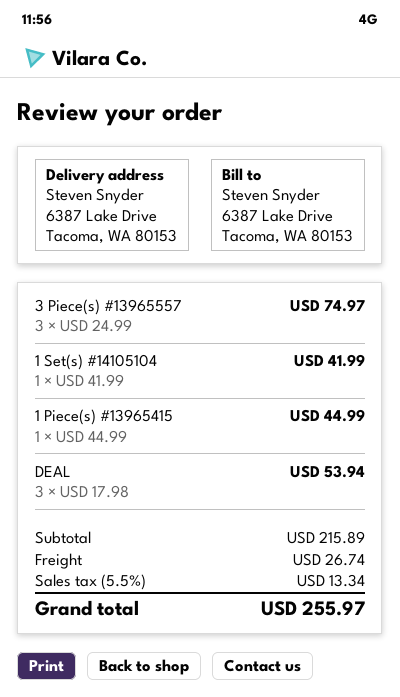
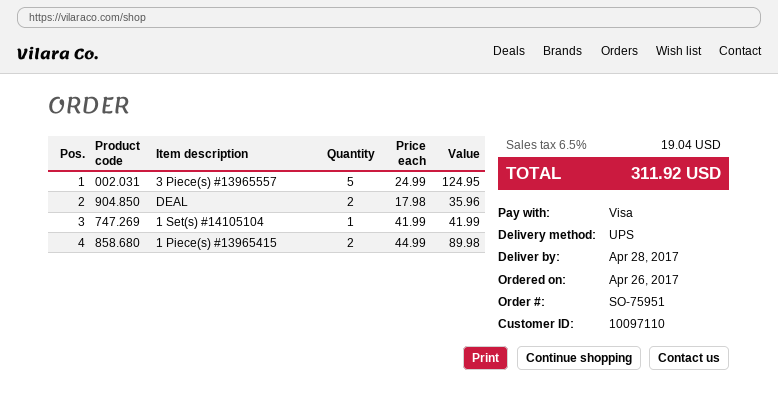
3 Piece(s) #13965557: 3 x 24.99 = 74.97 -> 5 x 24.99 = 124.95
1 Piece(s) #13965415: 1 x 44.99 = 44.99 -> 2 x 44.99 = 89.98
DEAL: 3 x 17.98 = 53.94 -> 2 x 17.98 = 35.96
shipping: 26.74 -> none
tax: 5.5% = 13.34 -> 6.5% = 19.04
total: 255.97 -> 311.92

